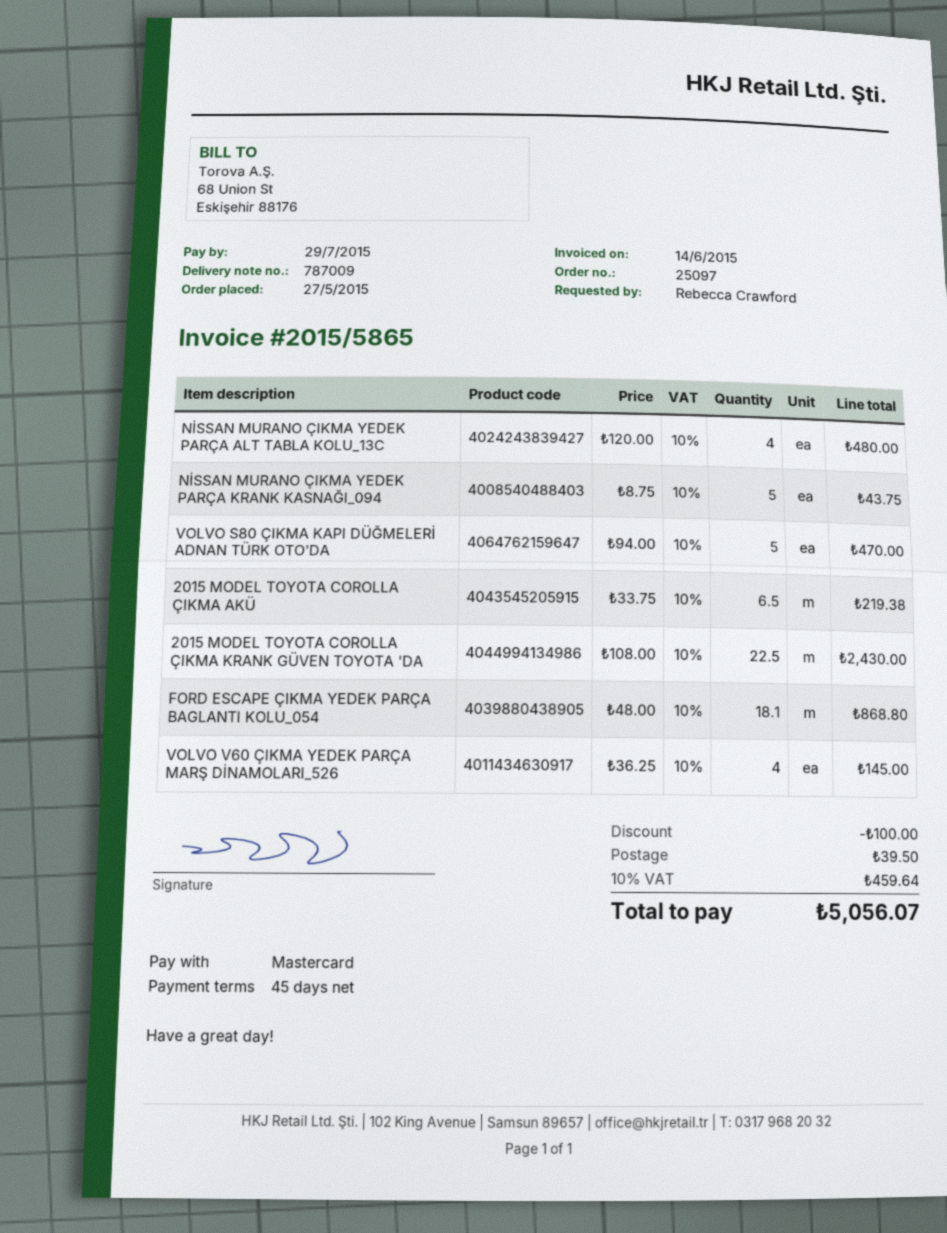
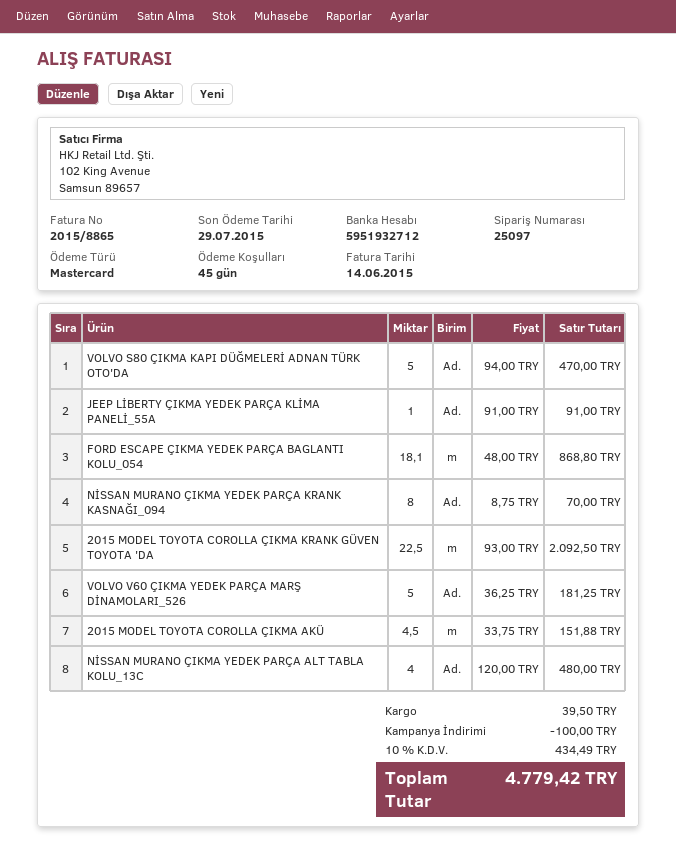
invoice number: 2015/5865 -> 2015/8865
NİSSAN MURANO ÇIKMA YEDEK PARÇA KRANK KASNAĞI_094: 5 x 8.75 = 43.75 -> 8 x 8.75 = 70.00
2015 MODEL TOYOTA COROLLA ÇIKMA AKÜ: 6.5 x 33.75 = 219.38 -> 4.5 x 33.75 = 151.88
2015 MODEL TOYOTA COROLLA ÇIKMA KRANK GÜVEN TOYOTA 'DA: 22.5 x 108.00 = 2430.00 -> 22.5 x 93.00 = 2092.50
VOLVO V60 ÇIKMA YEDEK PARÇA MARŞ DİNAMOLARI_526: 4 x 36.25 = 145.00 -> 5 x 36.25 = 181.25
JEEP LİBERTY ÇIKMA YEDEK PARÇA KLİMA PANELİ_55A: none -> 1 x 91.00 = 91.00
tax: 10% = 459.64 -> 10% = 434.49
total: 5056.07 -> 4779.42

